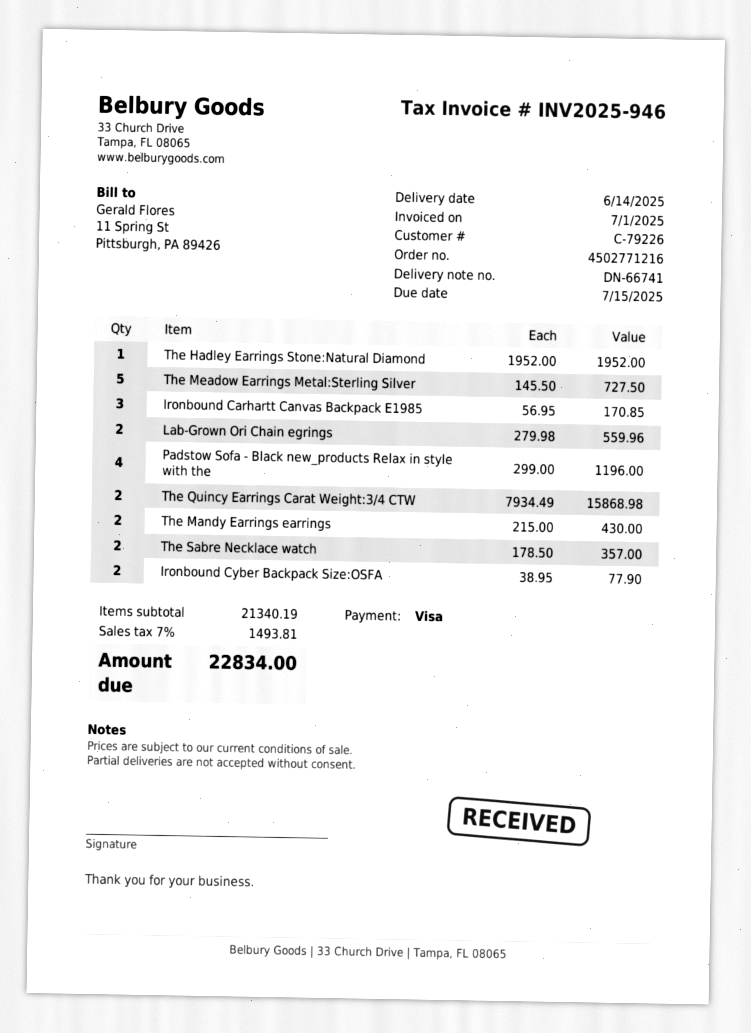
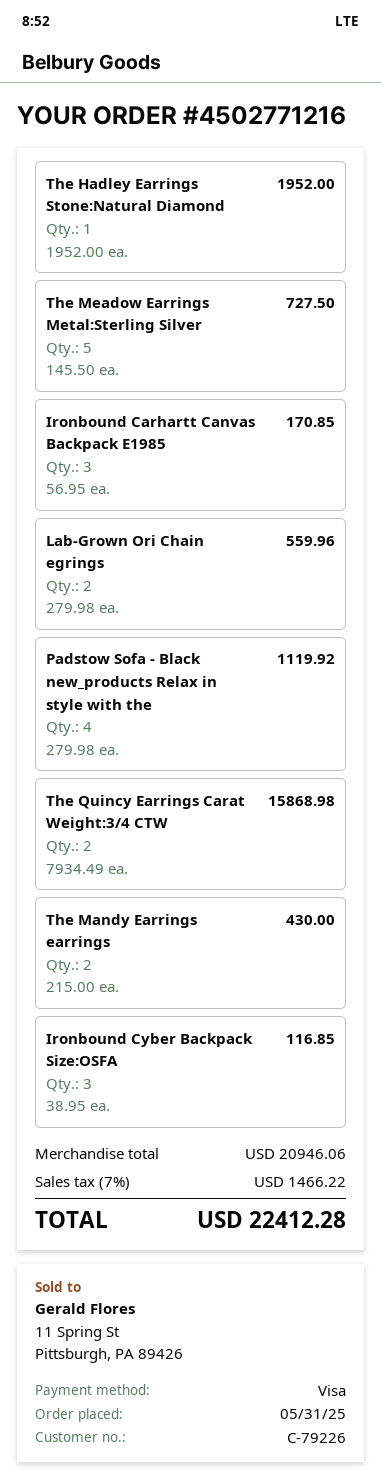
Padstow Sofa - Black new_products Relax in style with the: 4 x 299.00 = 1196.00 -> 4 x 279.98 = 1119.92
The Sabre Necklace watch: 2 x 178.50 = 357.00 -> none
Ironbound Cyber Backpack Size:OSFA: 2 x 38.95 = 77.90 -> 3 x 38.95 = 116.85
subtotal: 21340.19 -> 20946.06
tax: 7% = 1493.81 -> 7% = 1466.22
total: 22834.00 -> 22412.28

